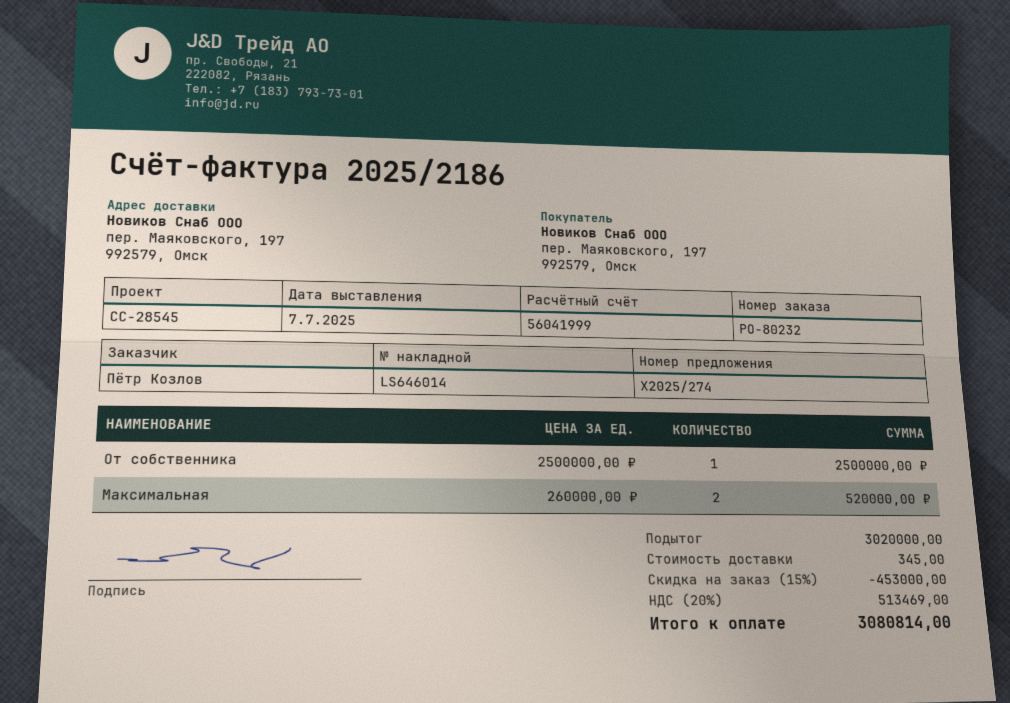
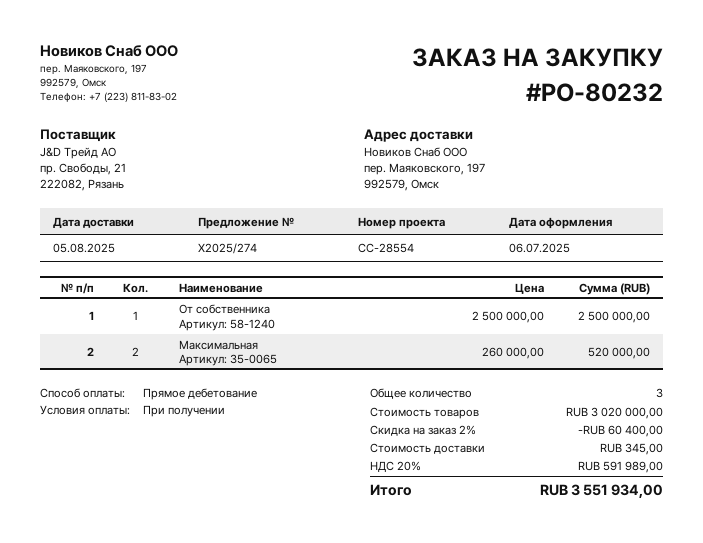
reference: CC-28545 -> CC-28554
discount: 15% = 453000.00 -> 2% = 60400.00
tax: 20% = 513469.00 -> 20% = 591989.00
total: 3080814.00 -> 3551934.00

